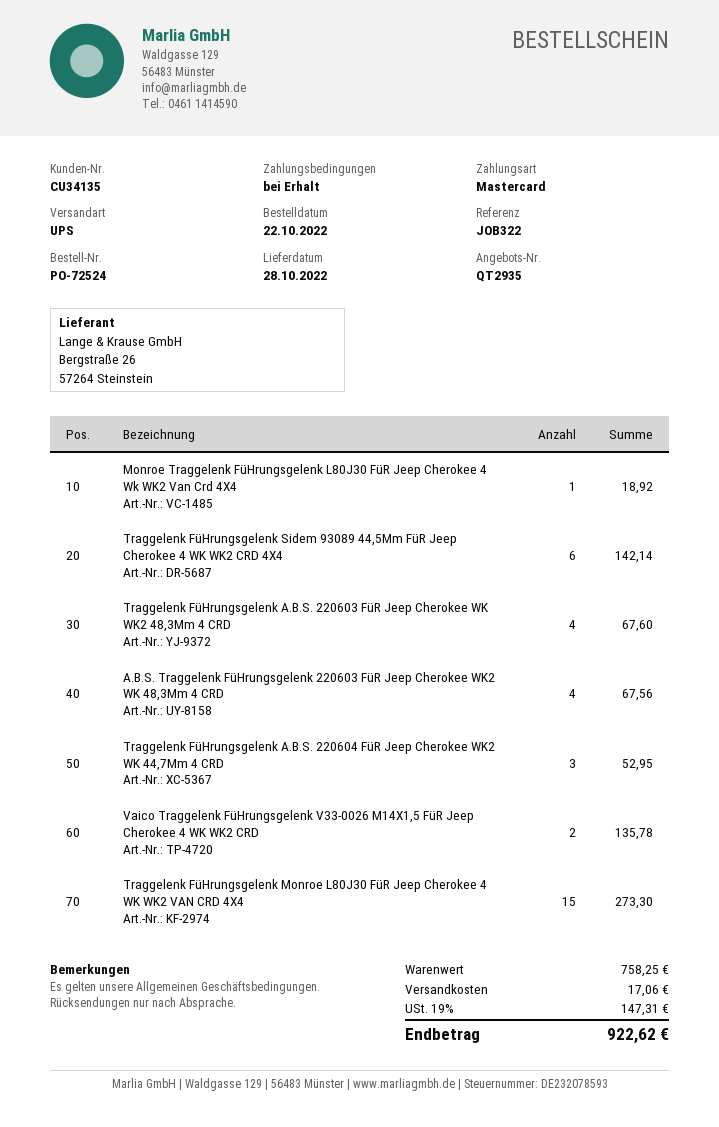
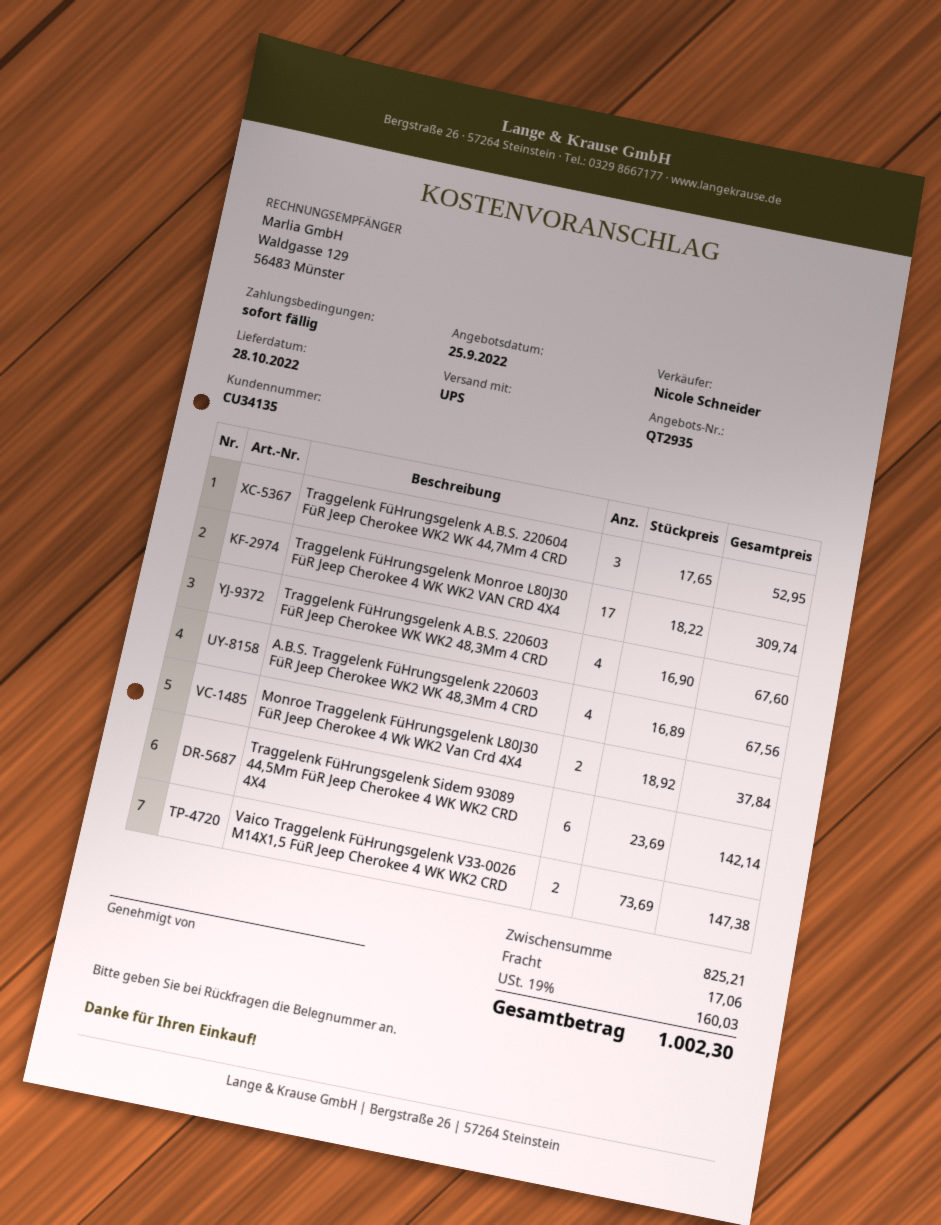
Monroe Traggelenk FüHrungsgelenk L80J30 FüR Jeep Cherokee 4 Wk WK2 Van Crd 4X4: 1 for 18.92 -> 2 for 37.84
Vaico Traggelenk FüHrungsgelenk V33-0026 M14X1,5 FüR Jeep Cherokee 4 WK WK2 CRD: 2 for 135.78 -> 2 for 147.38
Traggelenk FüHrungsgelenk Monroe L80J30 FüR Jeep Cherokee 4 WK WK2 VAN CRD 4X4: 15 for 273.30 -> 17 for 309.74
subtotal: 758.25 -> 825.21
tax: 19% = 147.31 -> 19% = 160.03
total: 922.62 -> 1002.30

